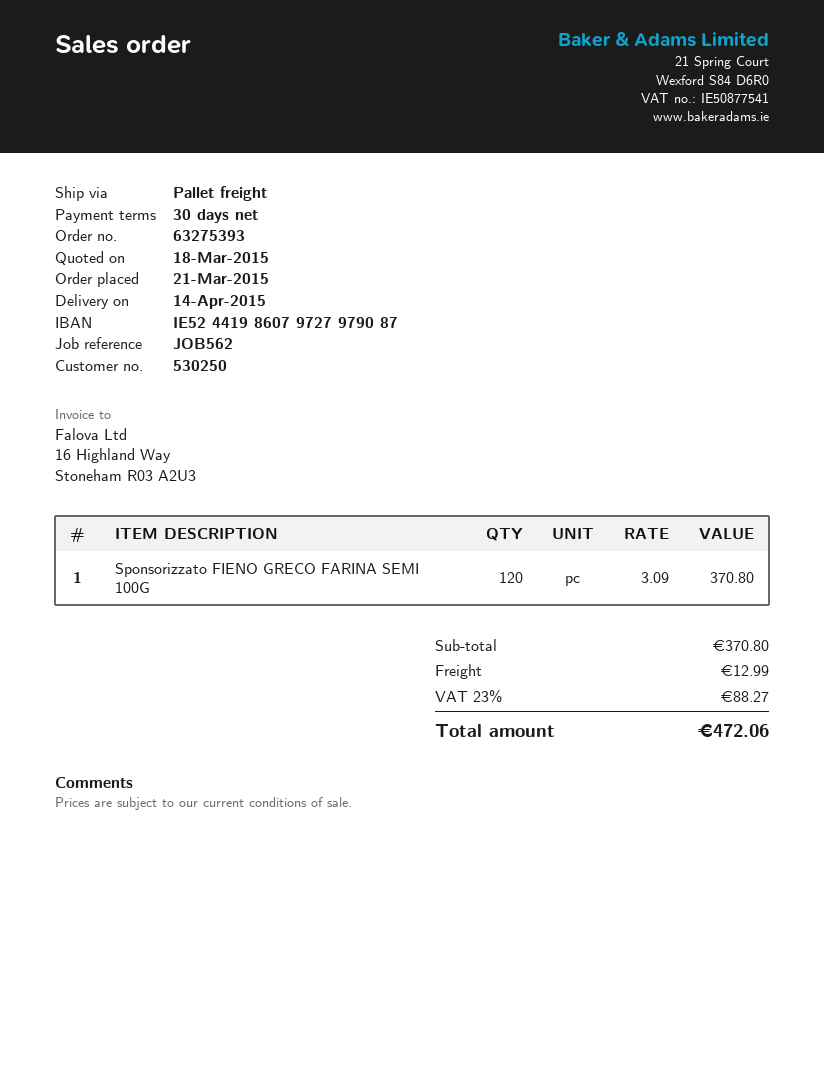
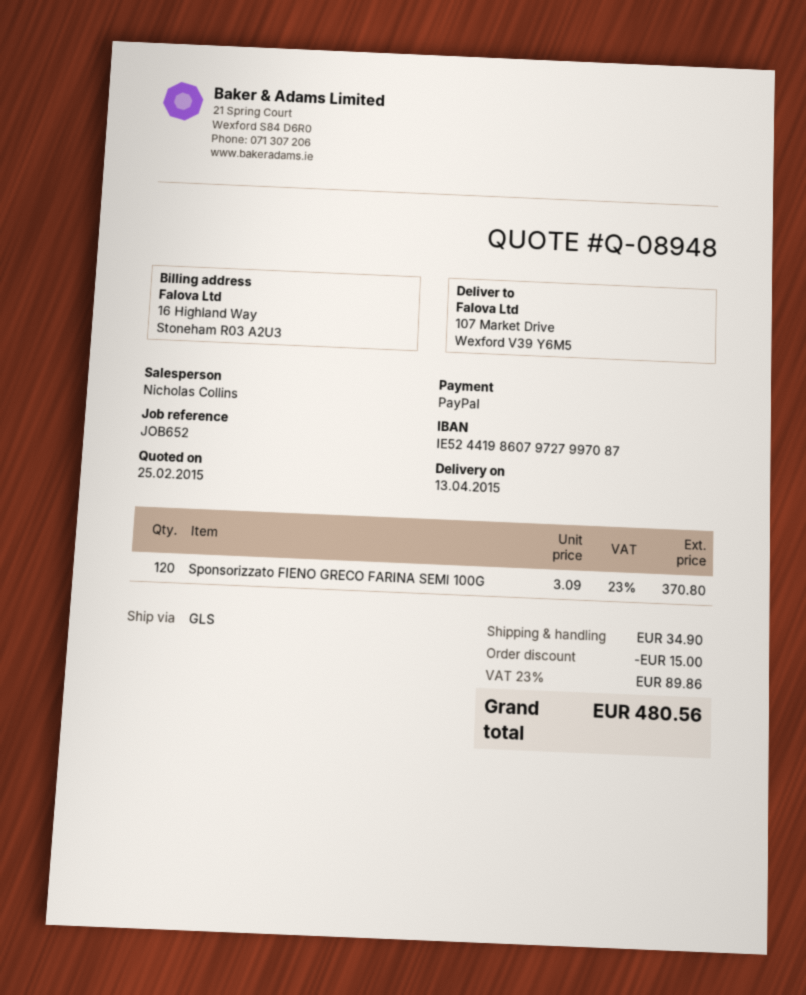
quote date: 2015-03-18 -> 2015-02-25
delivery date: 2015-04-14 -> 2015-04-13
reference: JOB562 -> JOB652
bank account: IE52441986079727979087 -> IE52441986079727997087
shipping method: pallet freight -> GLS
discount: none -> 15.00
shipping: 12.99 -> 34.90
tax: 23% = 88.27 -> 23% = 89.86
total: 472.06 -> 480.56

